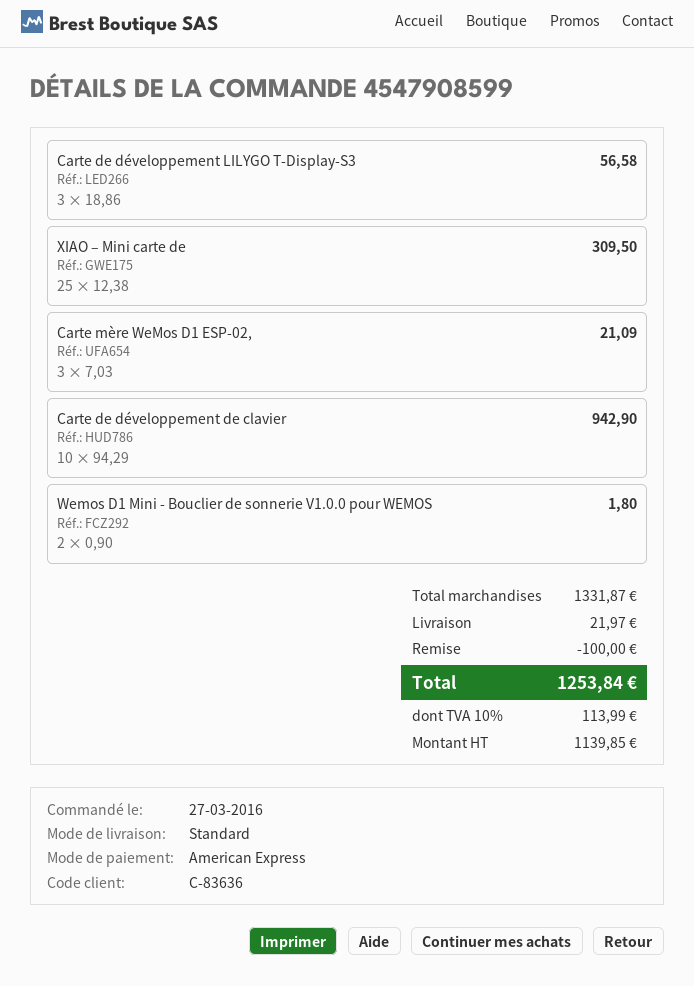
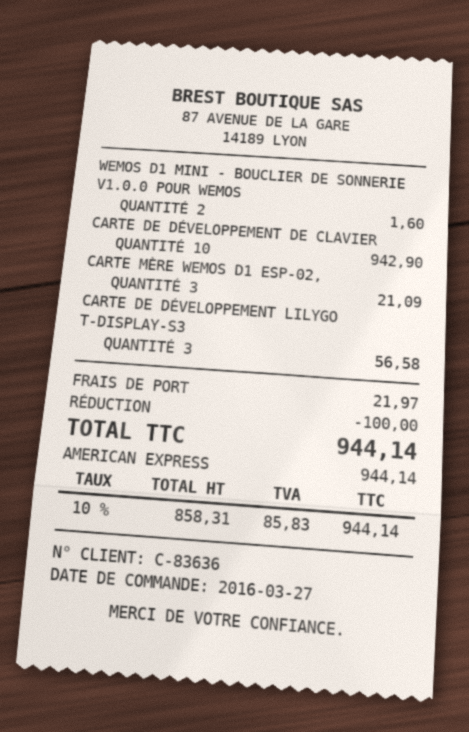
XIAO – Mini carte de: 25 for 309.50 -> none
Wemos D1 Mini - Bouclier de sonnerie V1.0.0 pour WEMOS: 2 for 1.80 -> 2 for 1.60
net: 1139.85 -> 858.31
tax: 10% = 113.99 -> 10% = 85.83
total: 1253.84 -> 944.14

